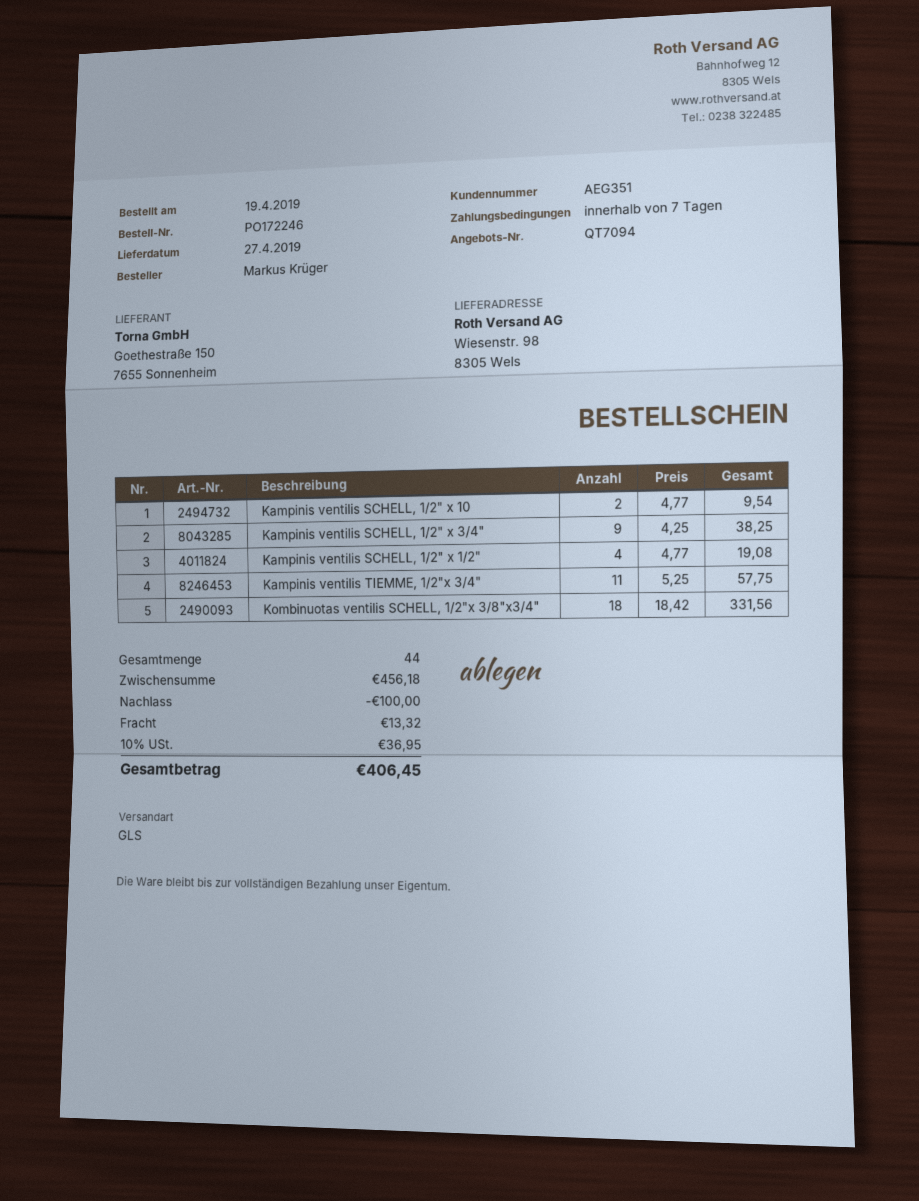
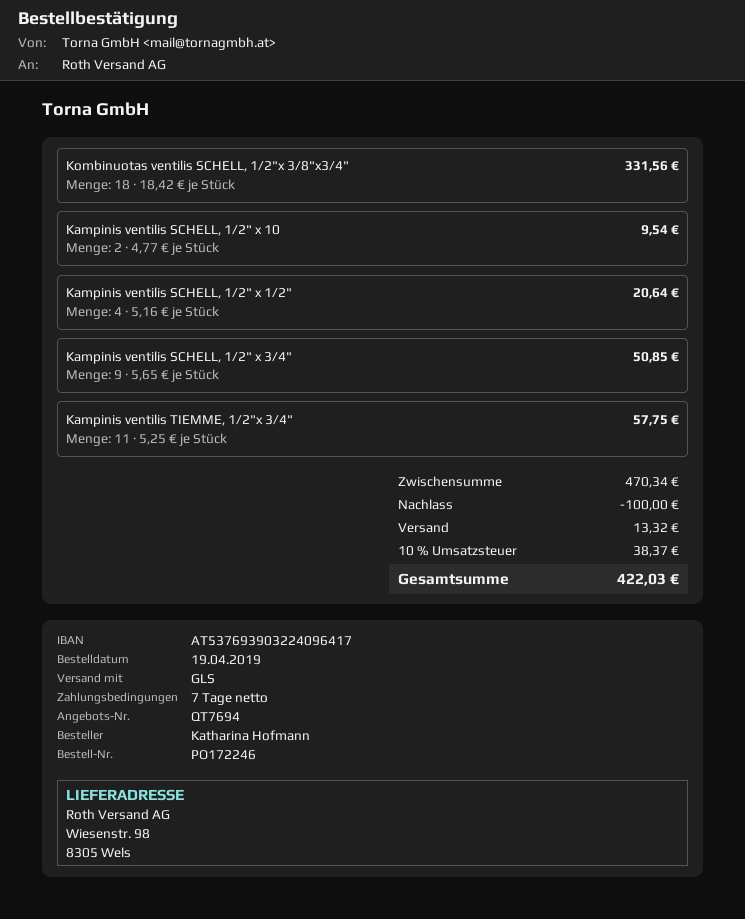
quote number: QT7094 -> QT7694
ordered by: Markus Krüger -> Katharina Hofmann
Kampinis ventilis SCHELL, 1/2" x 3/4": 9 x 4.25 = 38.25 -> 9 x 5.65 = 50.85
Kampinis ventilis SCHELL, 1/2" x 1/2": 4 x 4.77 = 19.08 -> 4 x 5.16 = 20.64
subtotal: 456.18 -> 470.34
tax: 10% = 36.95 -> 10% = 38.37
total: 406.45 -> 422.03

